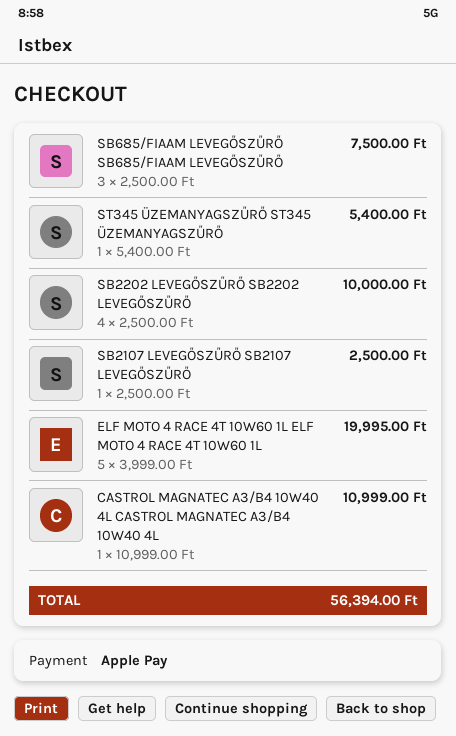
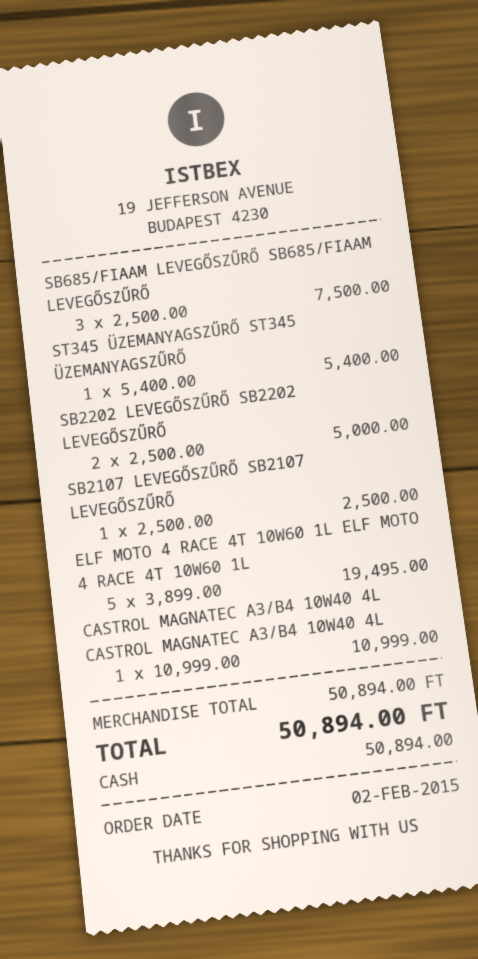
payment method: Apple Pay -> cash
SB2202 LEVEGŐSZŰRŐ SB2202 LEVEGŐSZŰRŐ: 4 x 2500.00 = 10000.00 -> 2 x 2500.00 = 5000.00
ELF MOTO 4 RACE 4T 10W60 1L ELF MOTO 4 RACE 4T 10W60 1L: 5 x 3999.00 = 19995.00 -> 5 x 3899.00 = 19495.00
total: 56394.00 -> 50894.00

